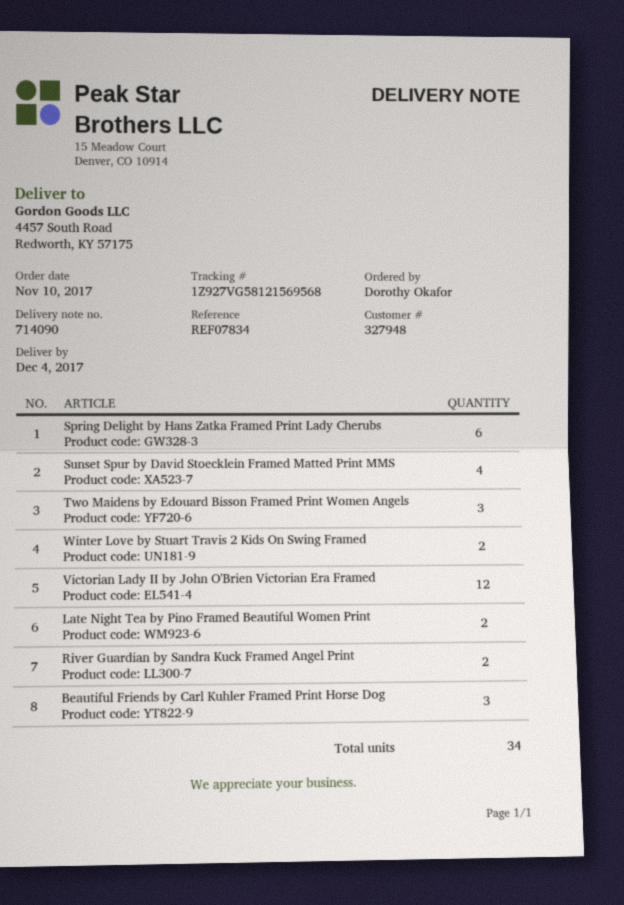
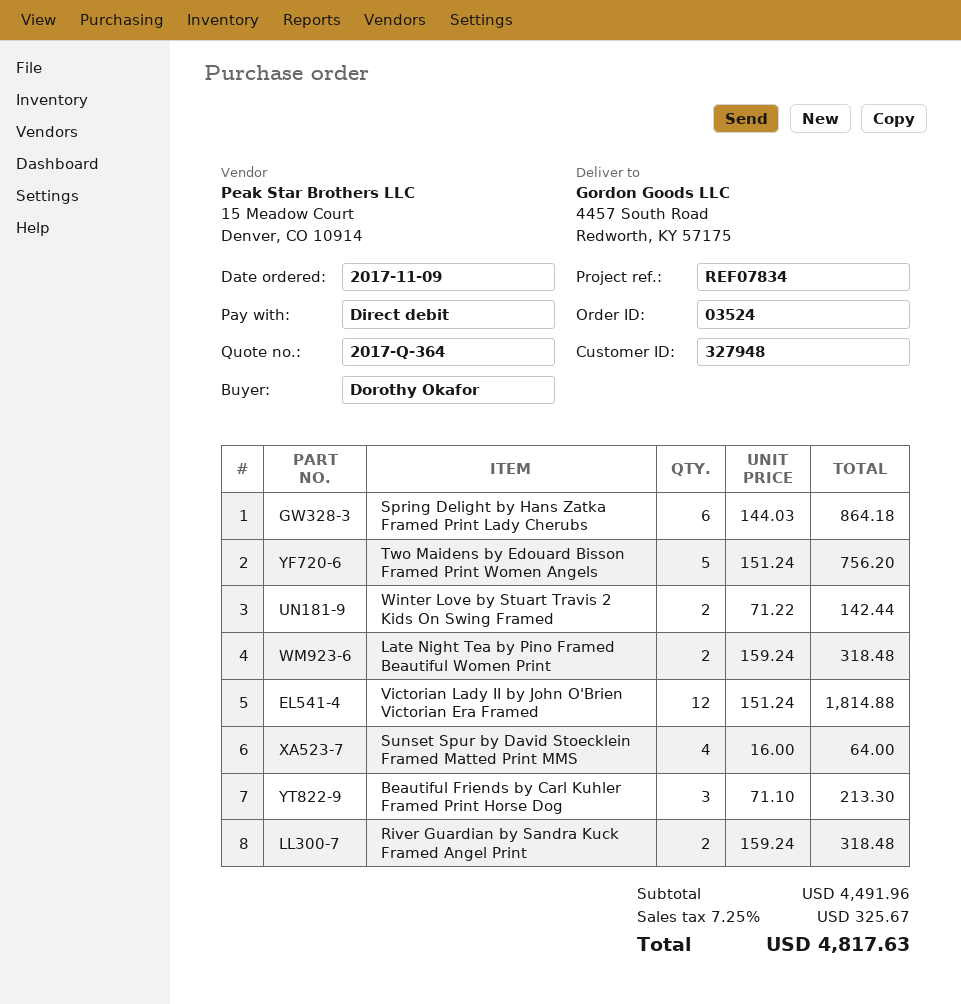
order date: 2017-11-10 -> 2017-11-09
Two Maidens by Edouard Bisson Framed Print Women Angels: 3 -> 5

